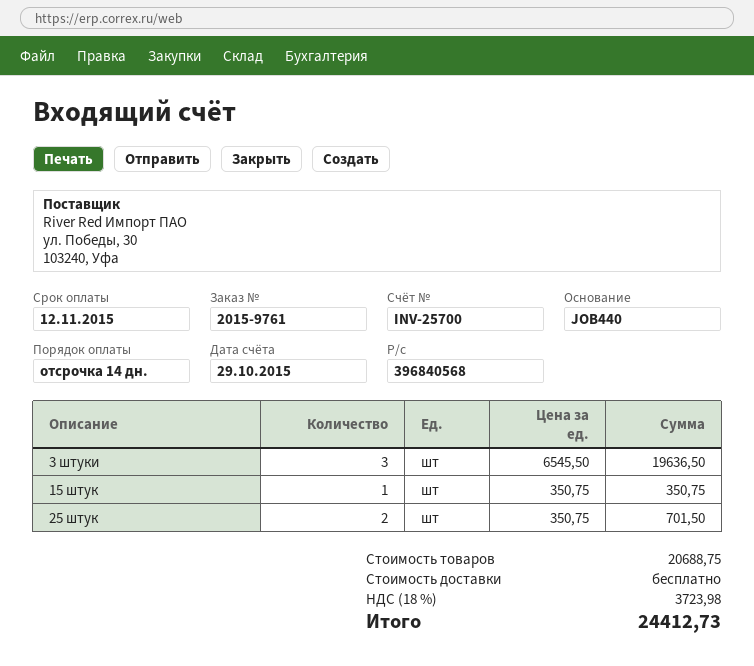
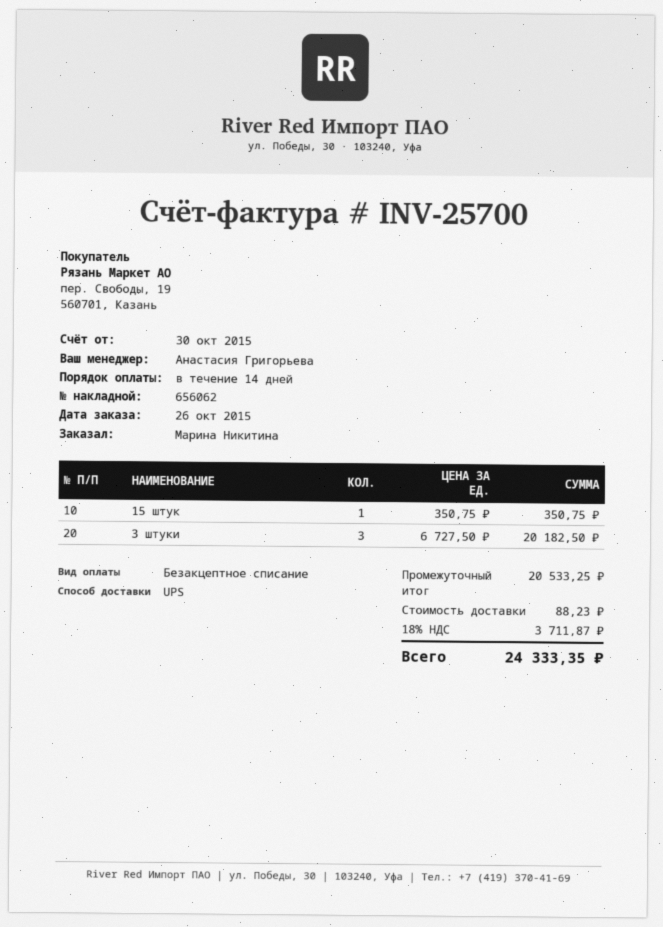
invoice date: 2015-10-29 -> 2015-10-30
3 штуки: 3 x 6545.50 = 19636.50 -> 3 x 6727.50 = 20182.50
25 штук: 2 x 350.75 = 701.50 -> none
subtotal: 20688.75 -> 20533.25
shipping: 0.00 -> 88.23
tax: 18% = 3723.98 -> 18% = 3711.87
total: 24412.73 -> 24333.35

